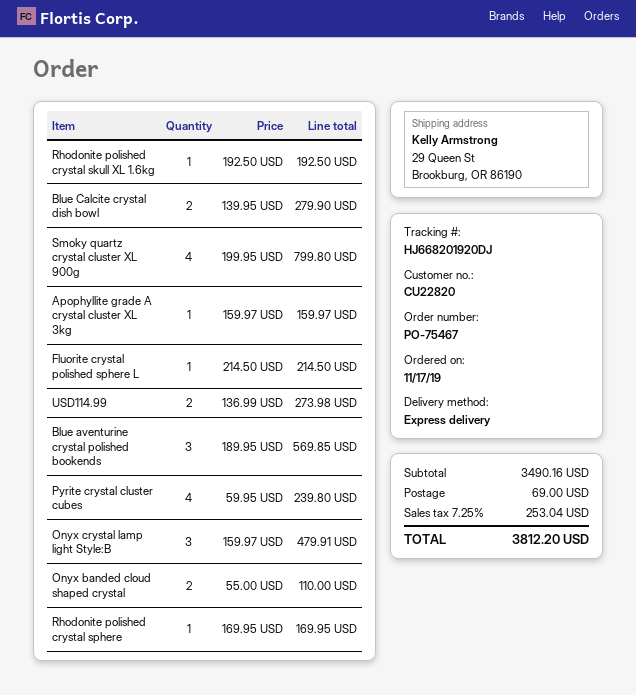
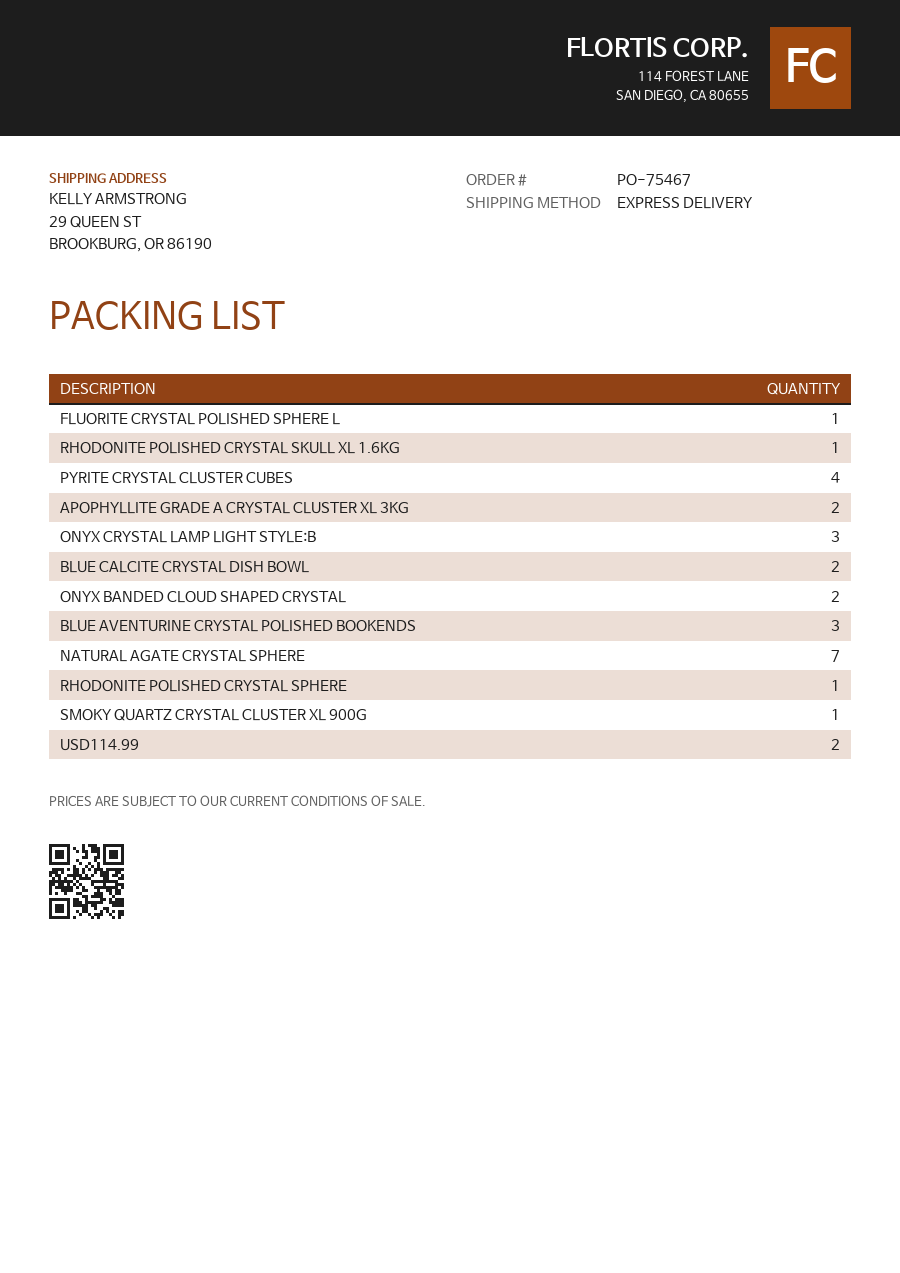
Smoky quartz crystal cluster XL 900g: 4 -> 1
Apophyllite grade A crystal cluster XL 3kg: 1 -> 2
NATURAL AGATE CRYSTAL SPHERE: none -> 7

